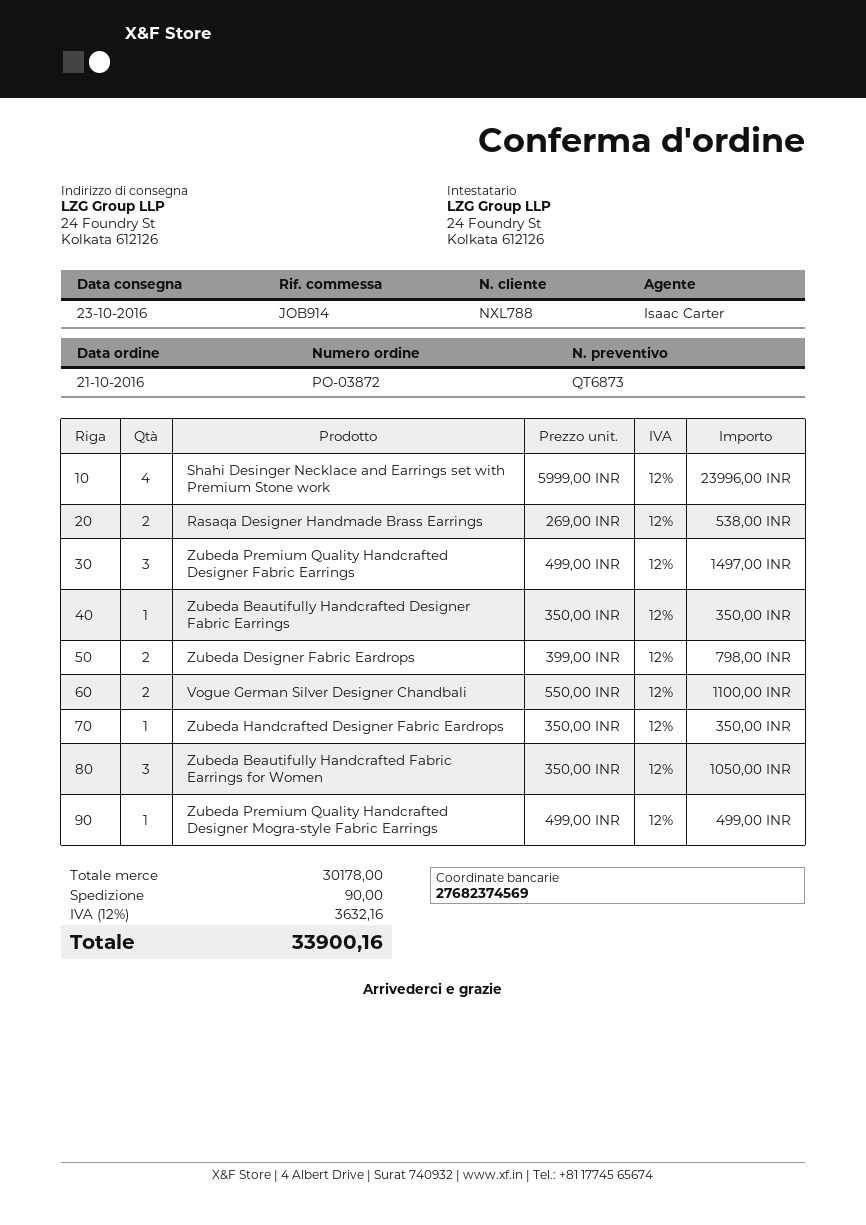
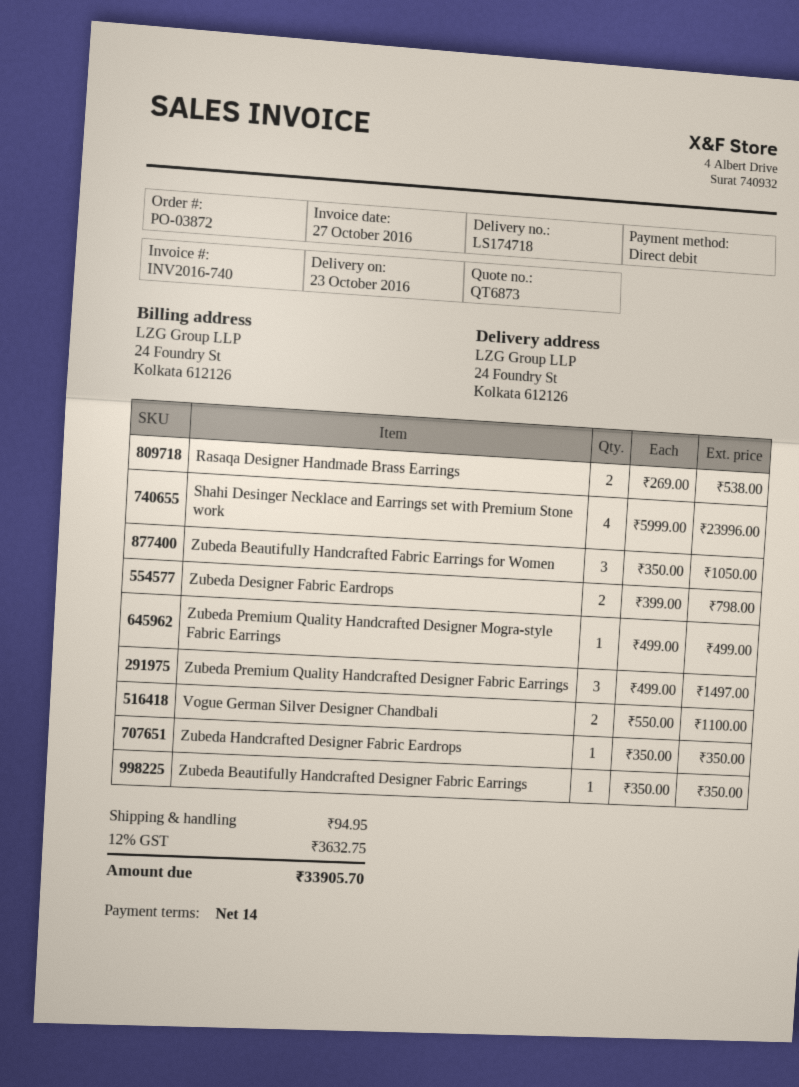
shipping: 90.00 -> 94.95
tax: 12% = 3632.16 -> 12% = 3632.75
total: 33900.16 -> 33905.70

